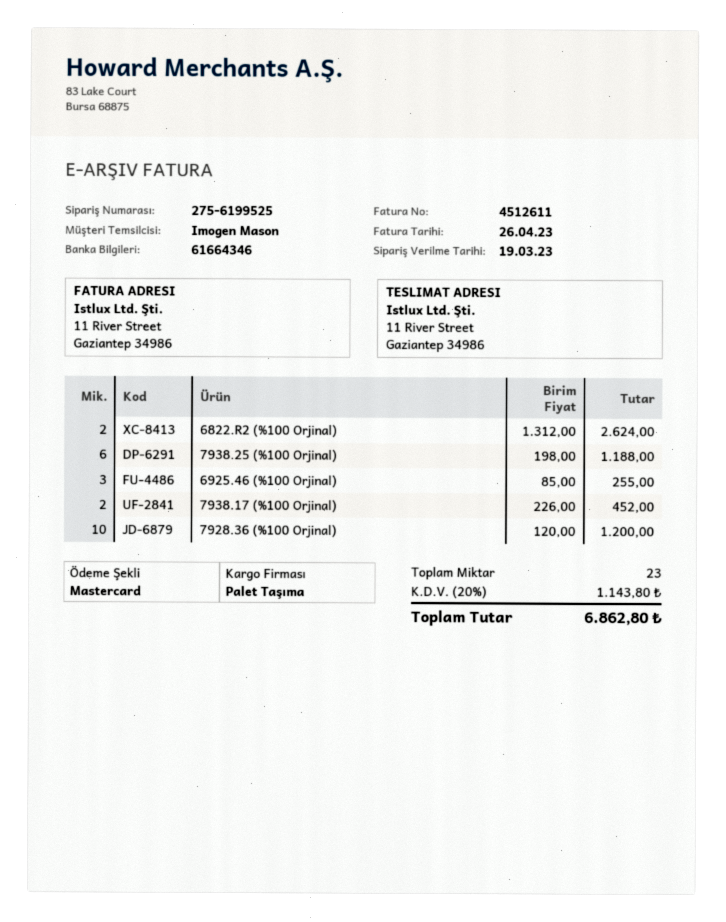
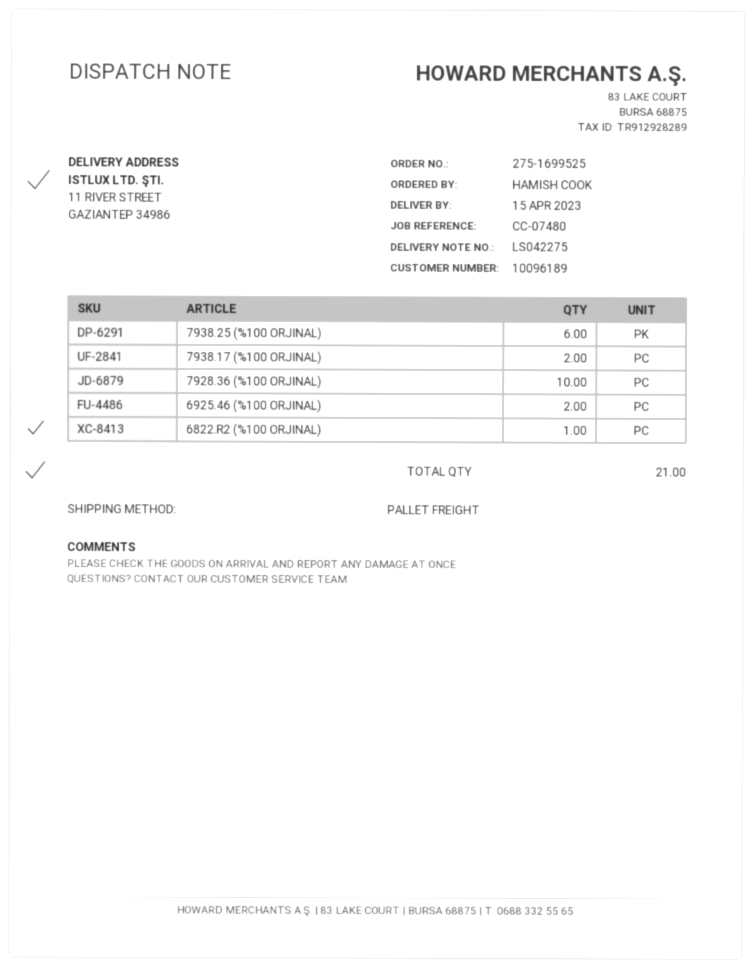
order number: 275-6199525 -> 275-1699525
6822.R2 (%100 Orjinal): 2 -> 1
6925.46 (%100 Orjinal): 3 -> 2
total quantity: 23 -> 21

